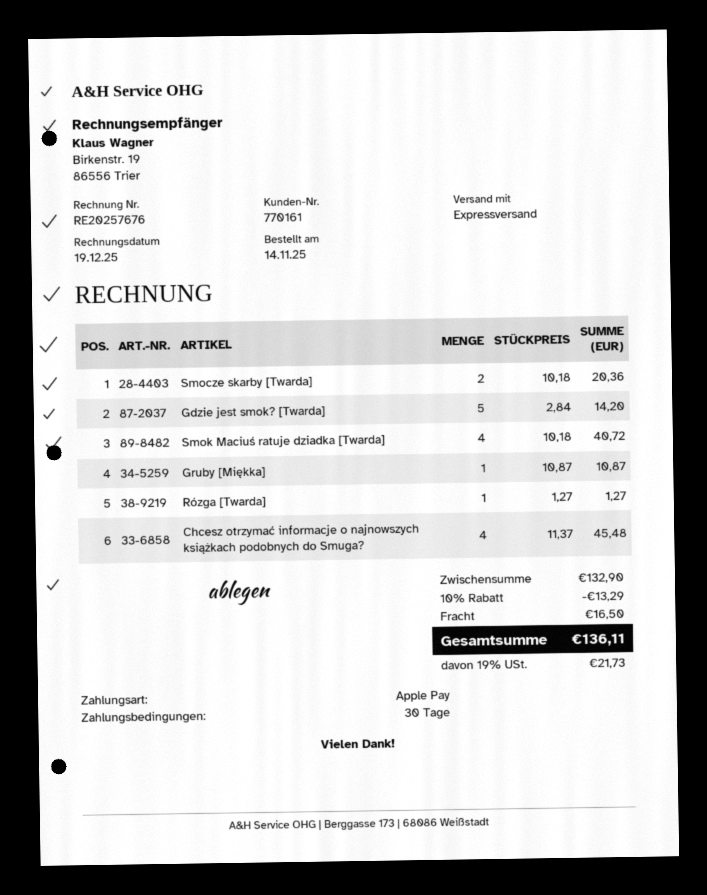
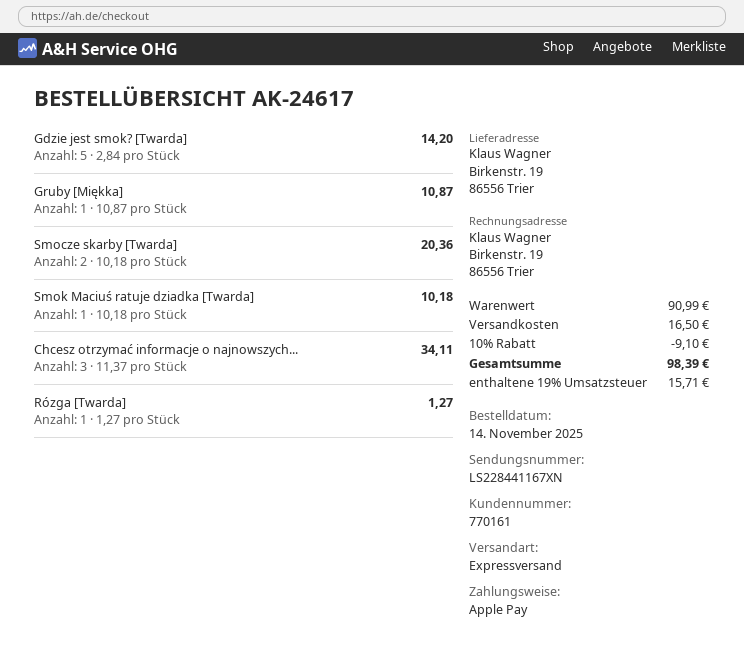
Smok Maciuś ratuje dziadka [Twarda]: 4 x 10.18 = 40.72 -> 1 x 10.18 = 10.18
Chcesz otrzymać informacje o najnowszych książkach podobnych do Smuga?: 4 x 11.37 = 45.48 -> 3 x 11.37 = 34.11
subtotal: 132.90 -> 90.99
discount: 10% = 13.29 -> 10% = 9.10
tax: 19% = 21.73 -> 19% = 15.71
total: 136.11 -> 98.39

